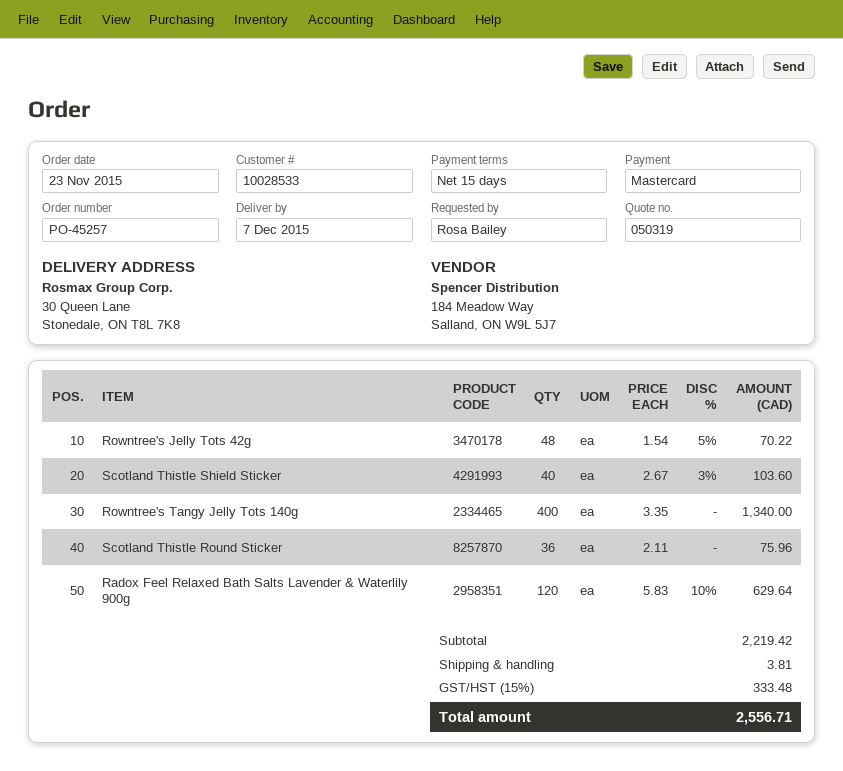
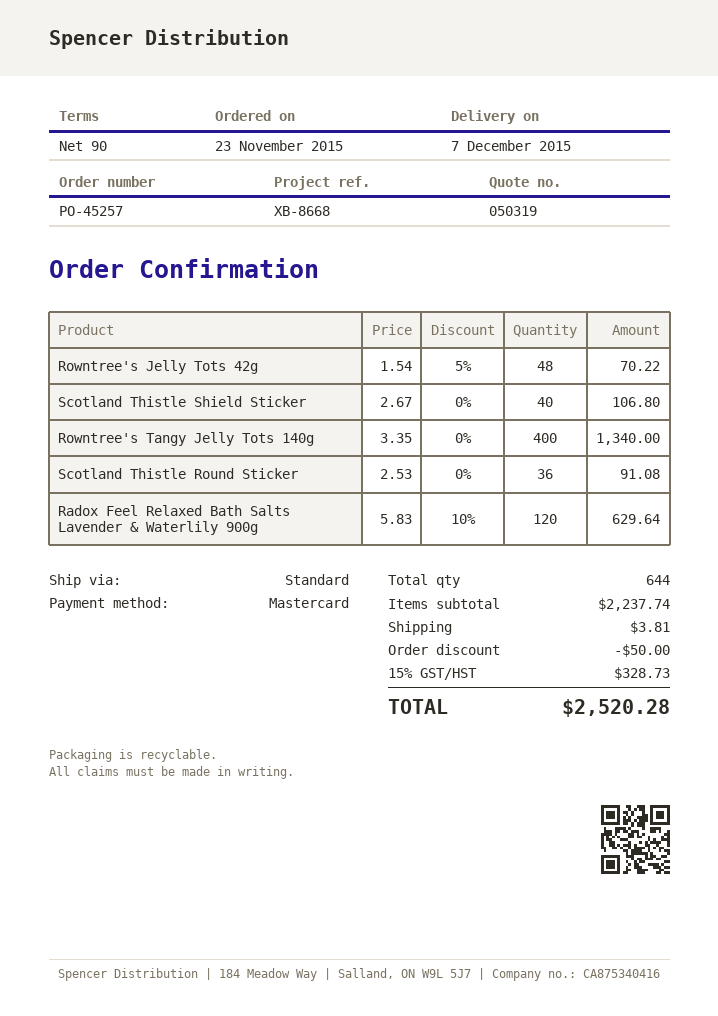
payment terms: 15 days -> 90 days
Scotland Thistle Shield Sticker: 40 x 2.67 - 3% = 103.60 -> 40 x 2.67 = 106.80
Scotland Thistle Round Sticker: 36 x 2.11 = 75.96 -> 36 x 2.53 = 91.08
subtotal: 2219.42 -> 2237.74
discount: none -> 50.00
tax: 15% = 333.48 -> 15% = 328.73
total: 2556.71 -> 2520.28

